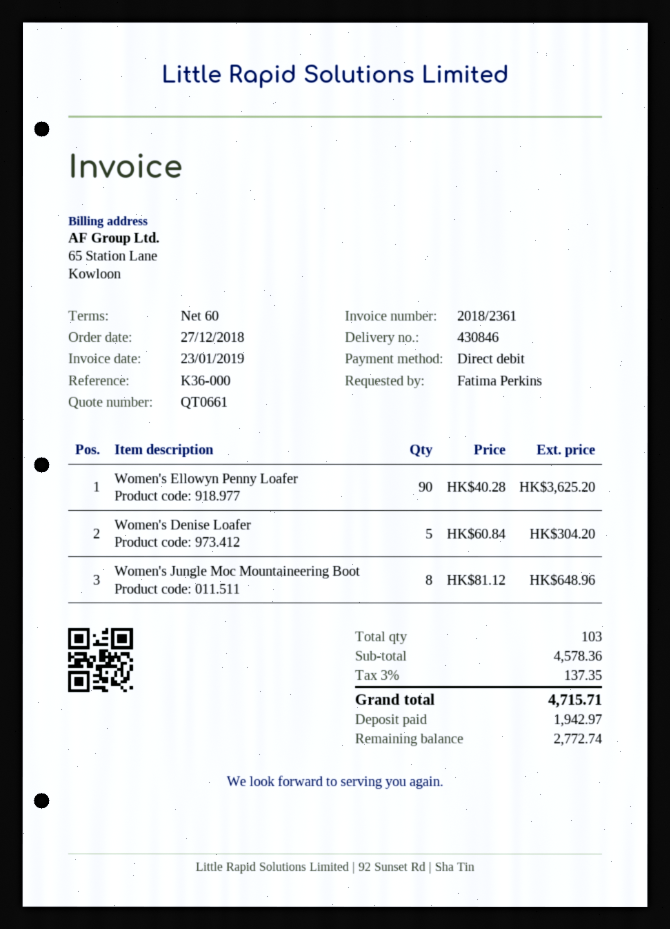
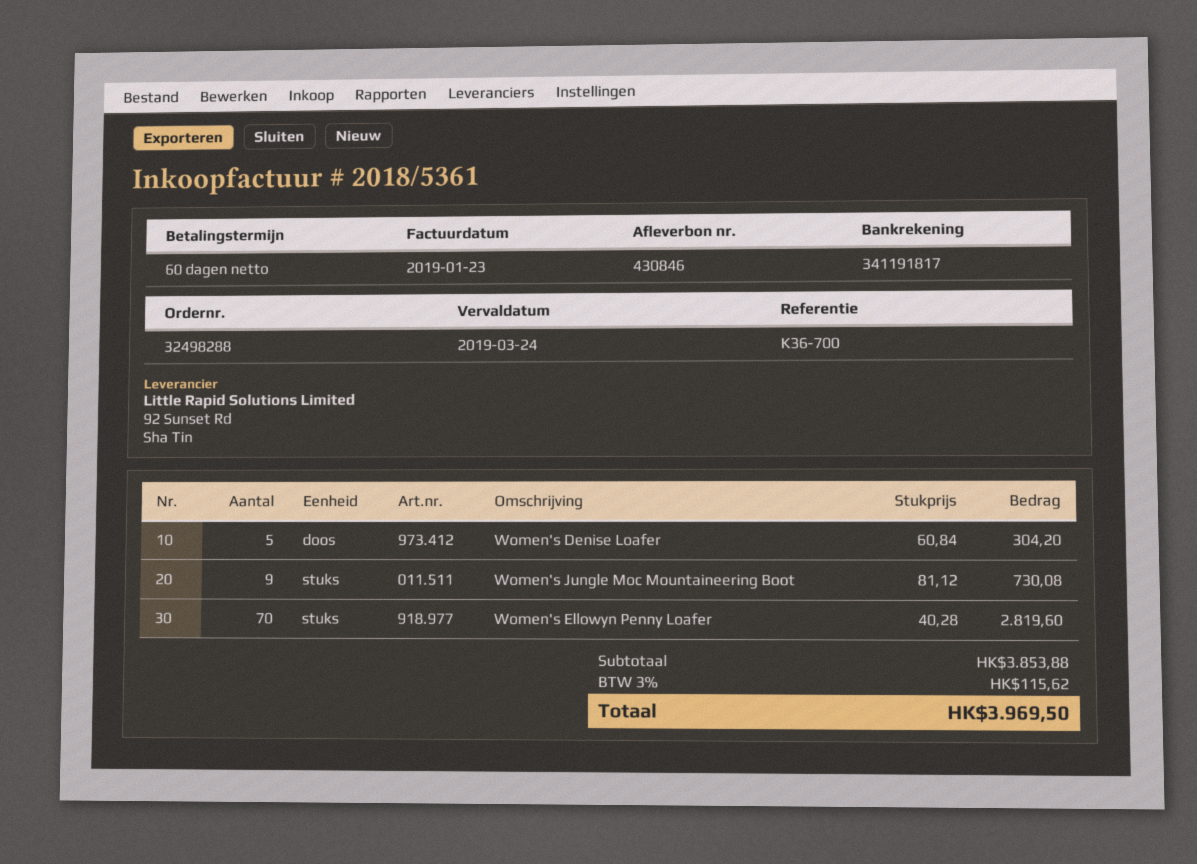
invoice number: 2018/2361 -> 2018/5361
reference: K36-000 -> K36-700
Women's Ellowyn Penny Loafer: 90 x 40.28 = 3625.20 -> 70 x 40.28 = 2819.60
Women's Jungle Moc Mountaineering Boot: 8 x 81.12 = 648.96 -> 9 x 81.12 = 730.08
subtotal: 4578.36 -> 3853.88
tax: 3% = 137.35 -> 3% = 115.62
total: 4715.71 -> 3969.50

